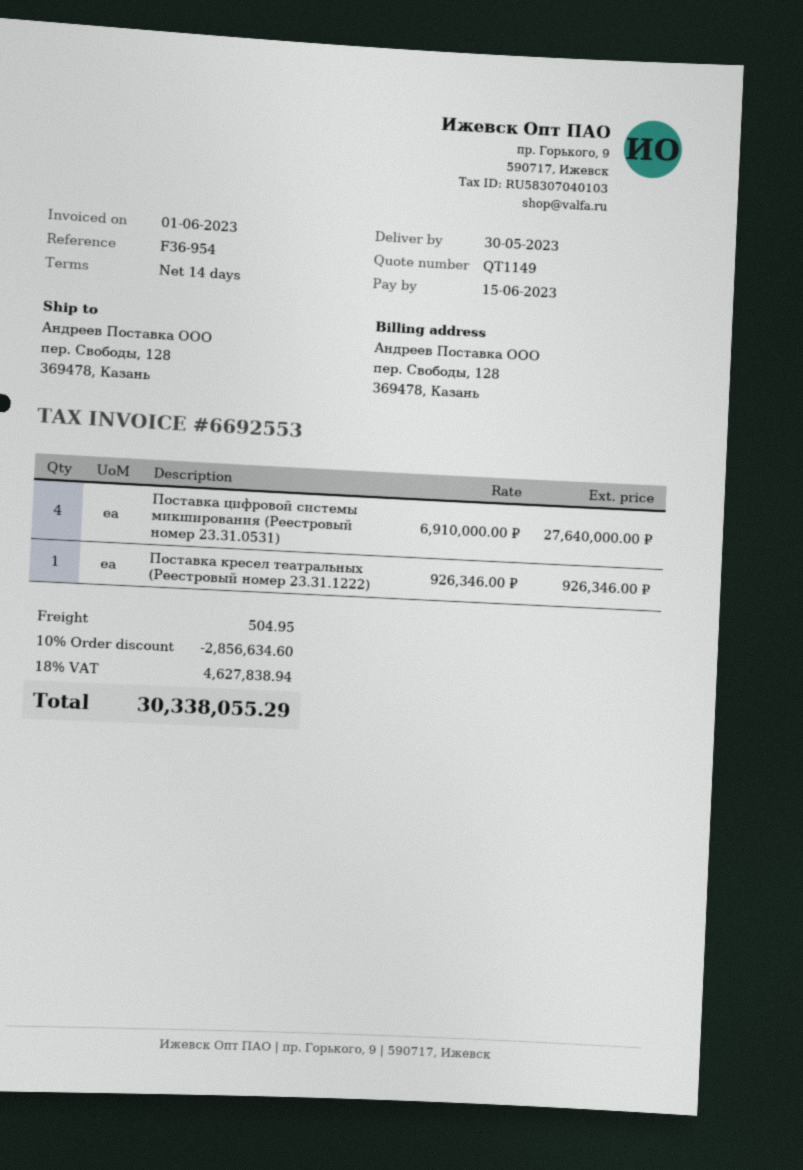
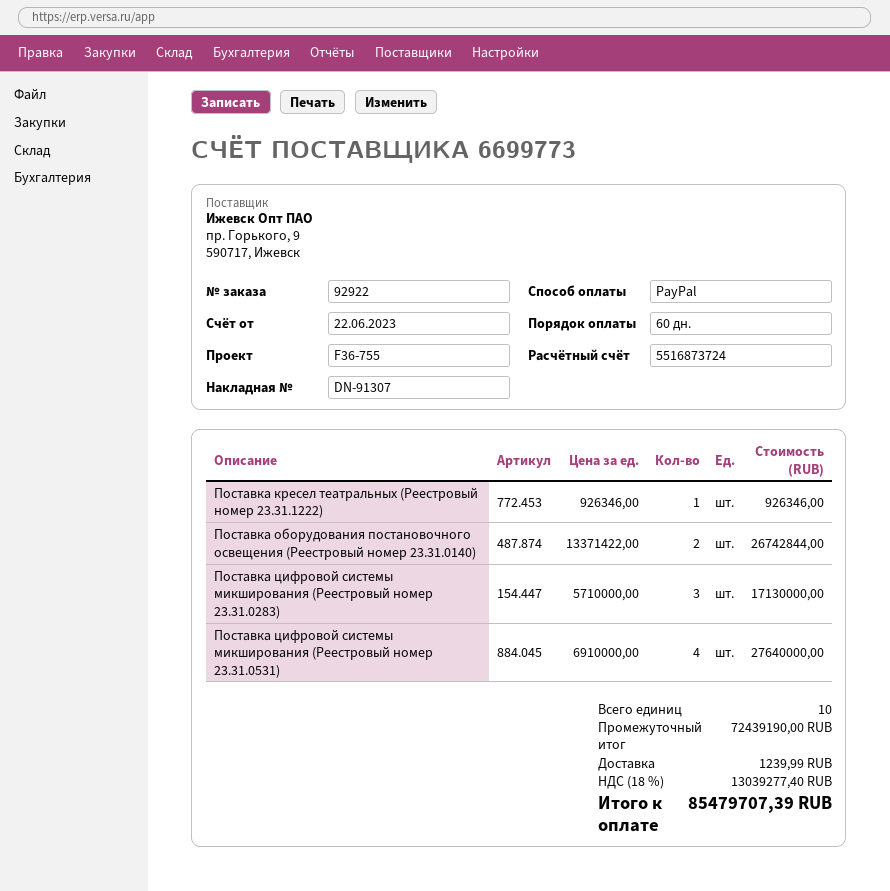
invoice number: 6692553 -> 6699773
invoice date: 2023-06-01 -> 2023-06-22
payment terms: 14 days -> 60 days
reference: F36-954 -> F36-755
Поставка оборудования постановочного освещения (Реестровый номер 23.31.0140): none -> 2 x 13371422.00 = 26742844.00
Поставка цифровой системы микширования (Реестровый номер 23.31.0283): none -> 3 x 5710000.00 = 17130000.00
discount: 10% = 2856634.60 -> none
shipping: 504.95 -> 1239.99
tax: 18% = 4627838.94 -> 18% = 13039277.40
total: 30338055.29 -> 85479707.39

